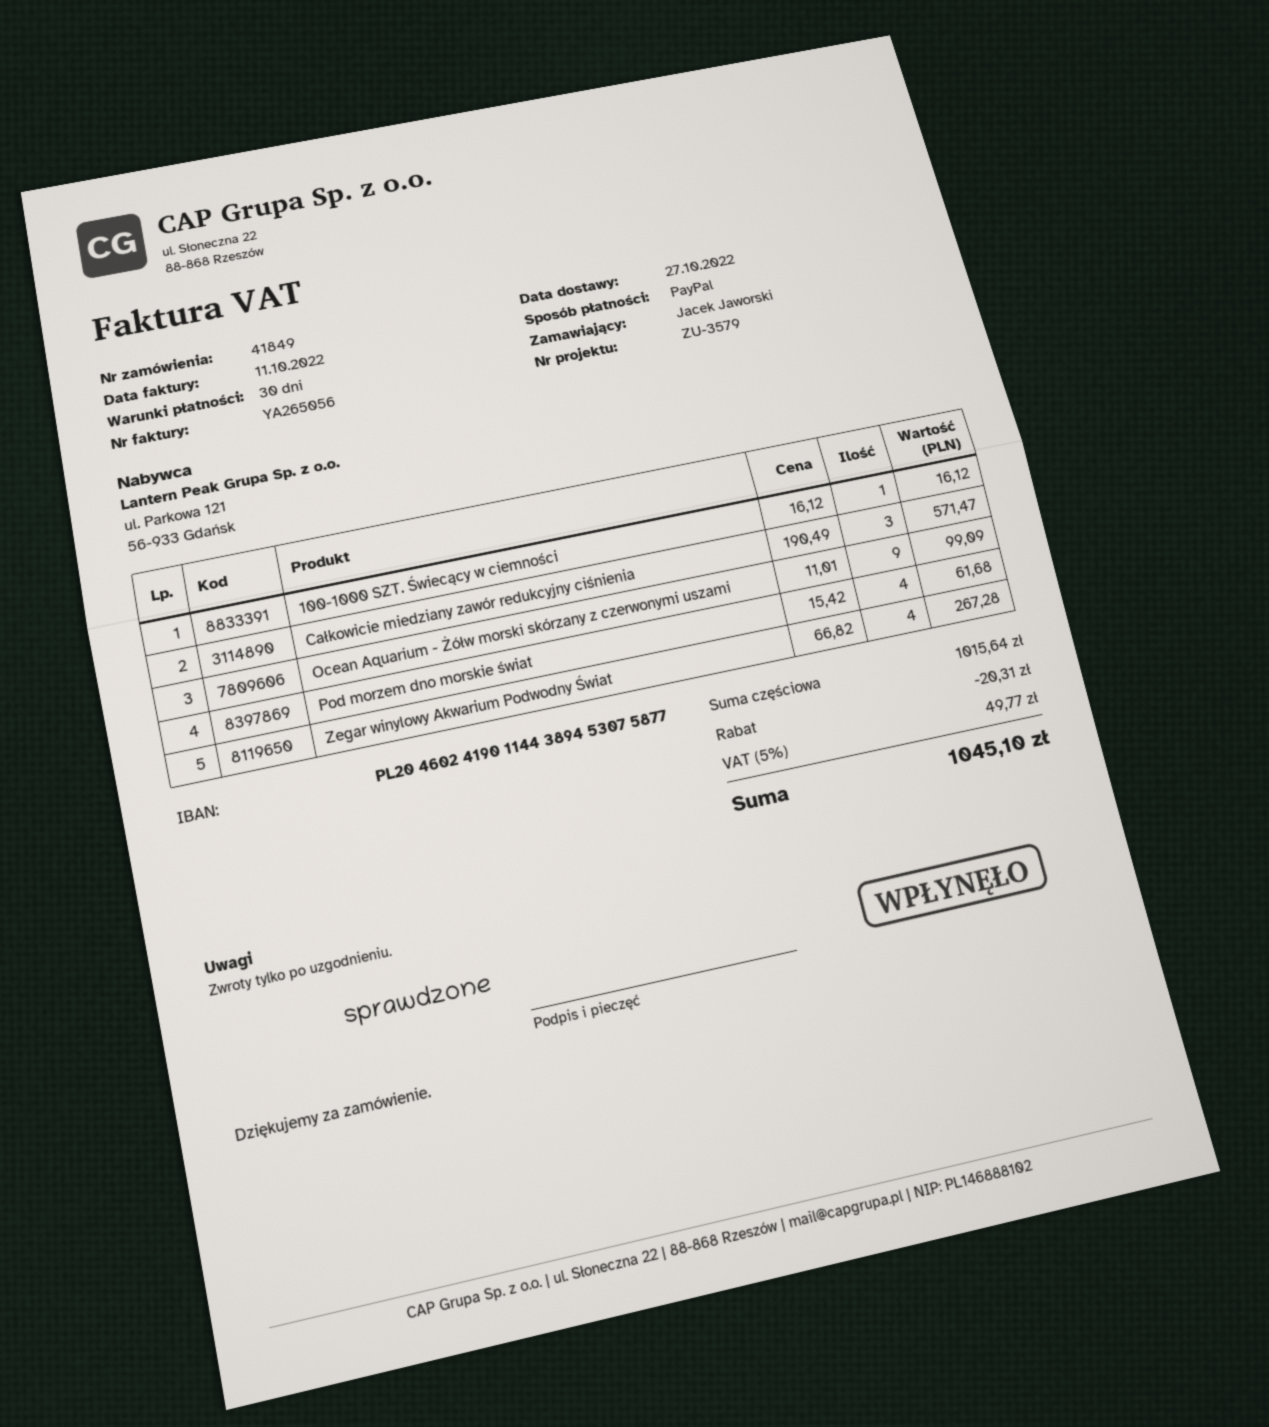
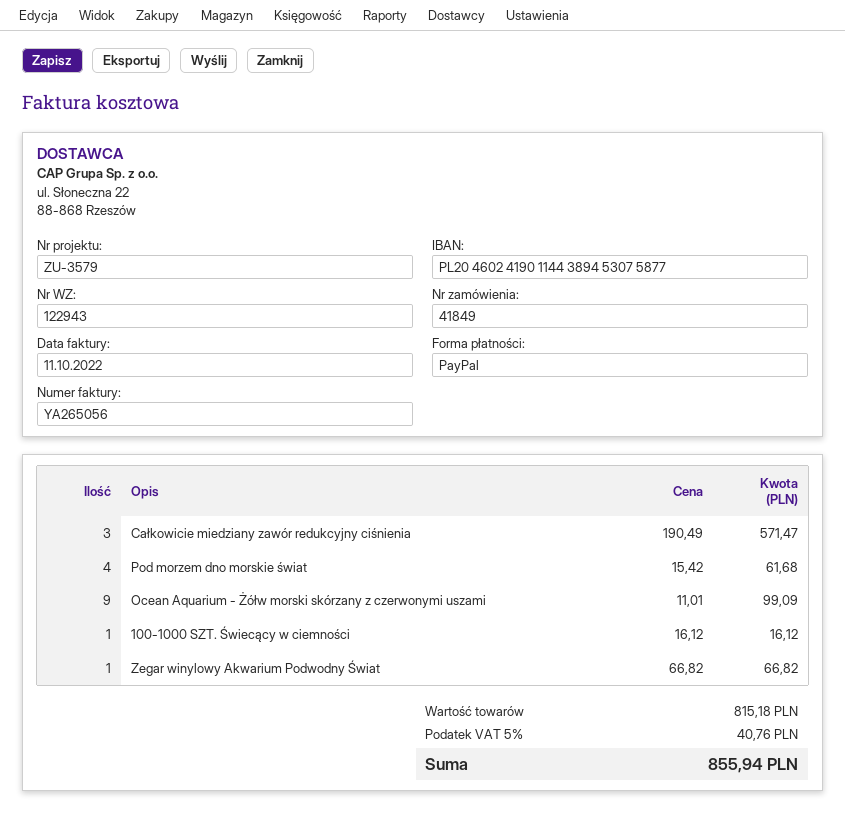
Zegar winylowy Akwarium Podwodny Świat: 4 x 66.82 = 267.28 -> 1 x 66.82 = 66.82
subtotal: 1015.64 -> 815.18
discount: 20.31 -> none
tax: 5% = 49.77 -> 5% = 40.76
total: 1045.10 -> 855.94

